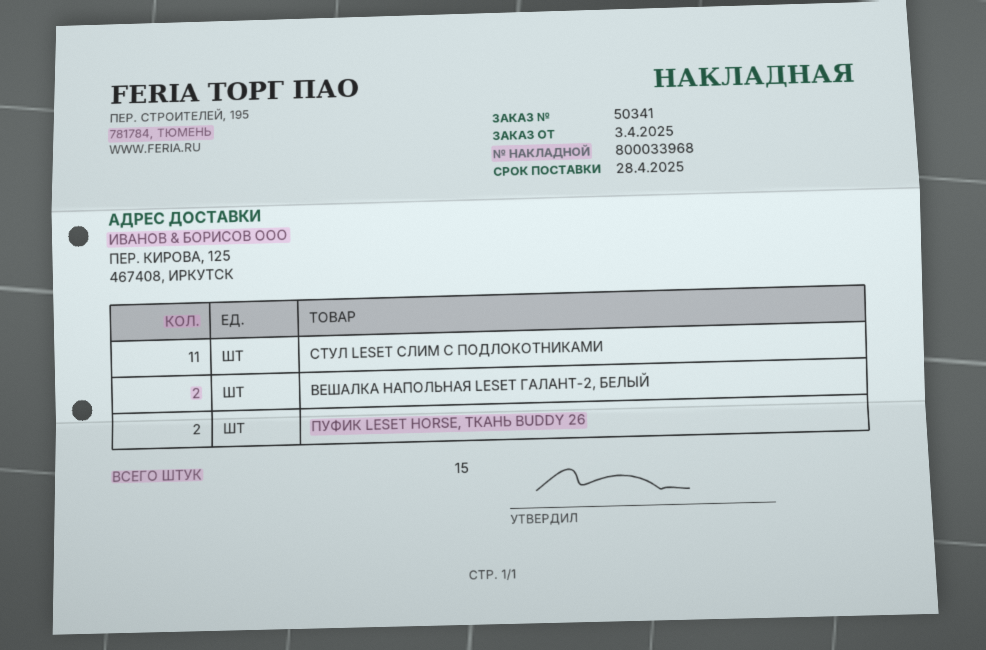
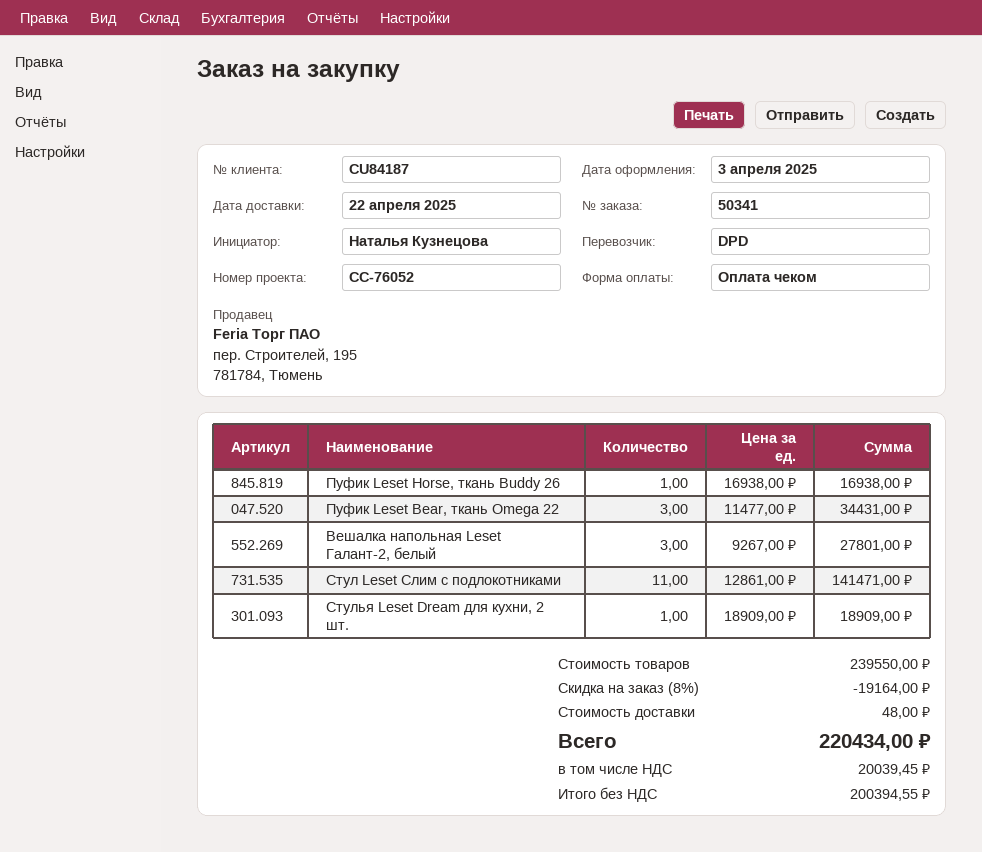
delivery date: 2025-04-28 -> 2025-04-22
ВЕШАЛКА НАПОЛЬНАЯ LESET ГАЛАНТ-2, БЕЛЫЙ: 2 -> 3
ПУФИК LESET HORSE, ТКАНЬ BUDDY 26: 2 -> 1
Пуфик Leset Bear, ткань Omega 22: none -> 3
Стулья Leset Dream для кухни, 2 шт.: none -> 1

